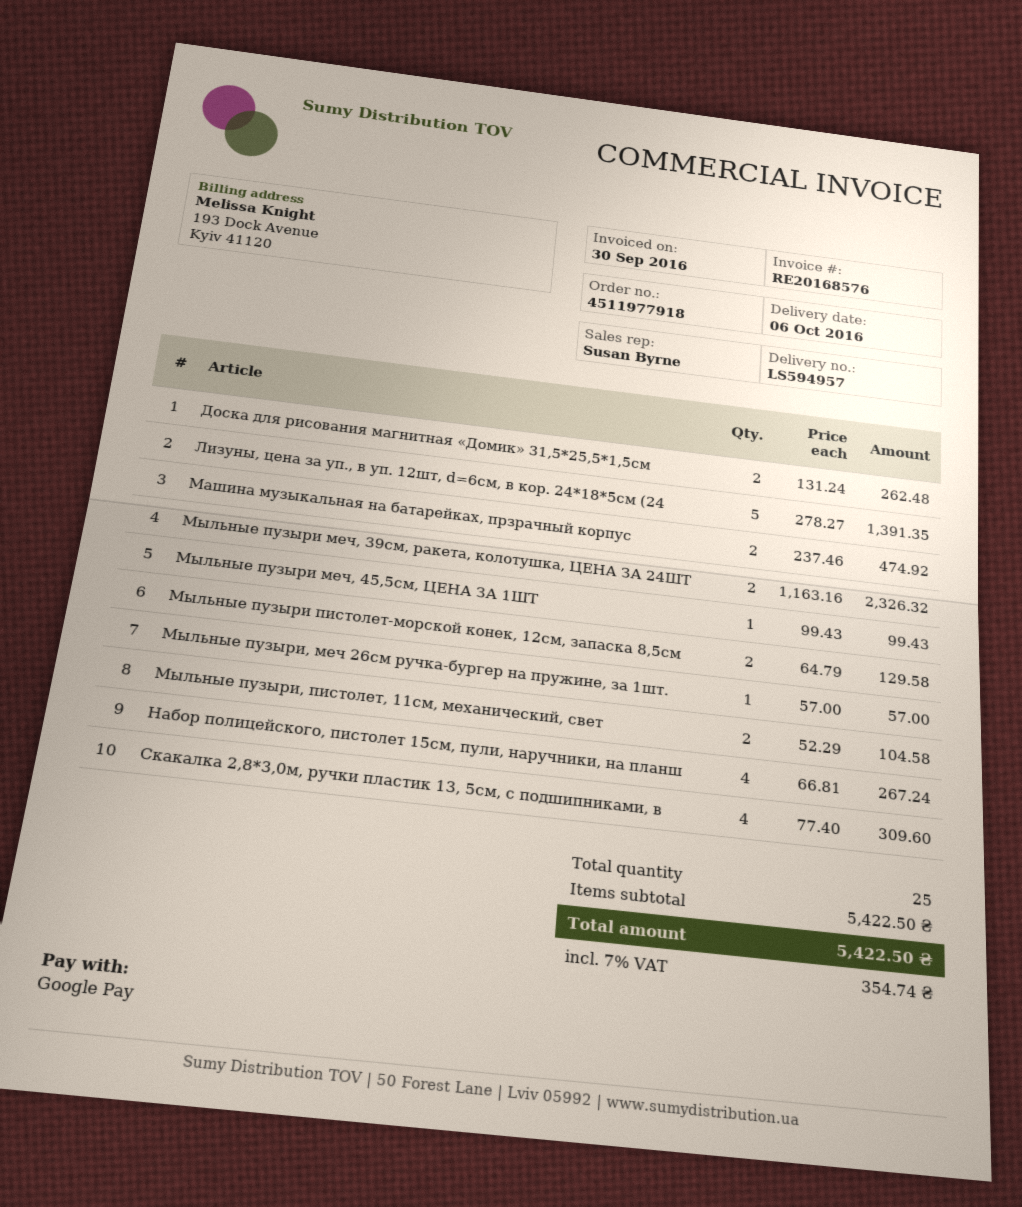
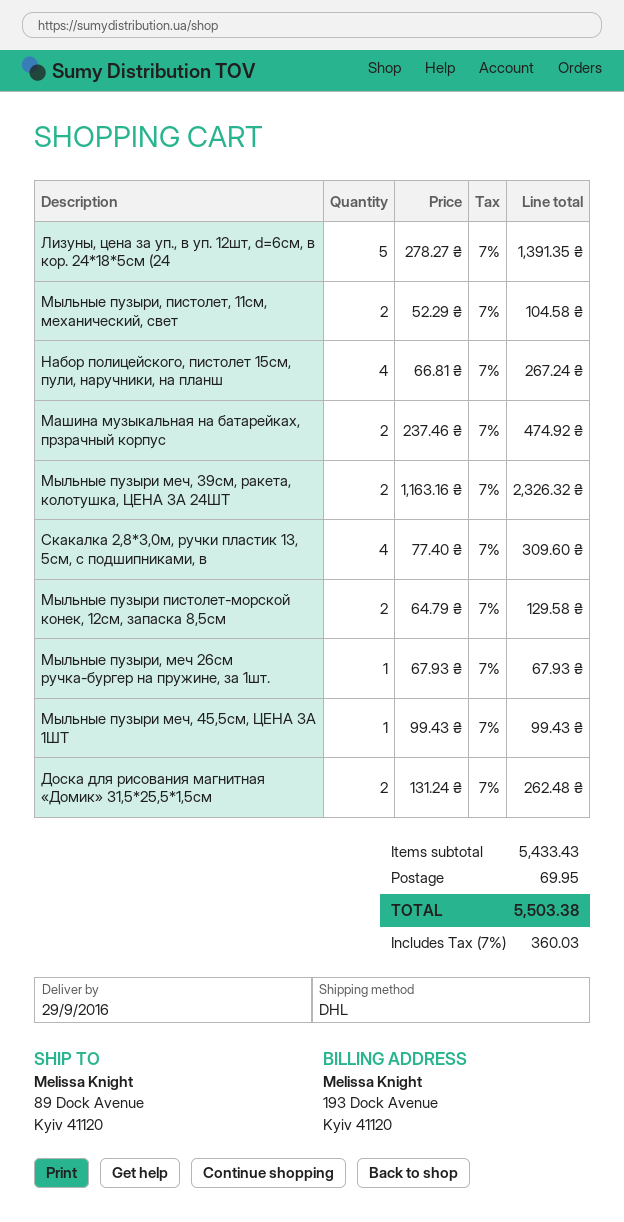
delivery date: 2016-10-06 -> 2016-09-29
Мыльные пузыри, меч 26см ручка-бургер на пружине, за 1шт.: 1 x 57.00 = 57.00 -> 1 x 67.93 = 67.93
subtotal: 5422.50 -> 5433.43
shipping: none -> 69.95
tax: 7% = 354.74 -> 7% = 360.03
total: 5422.50 -> 5503.38

